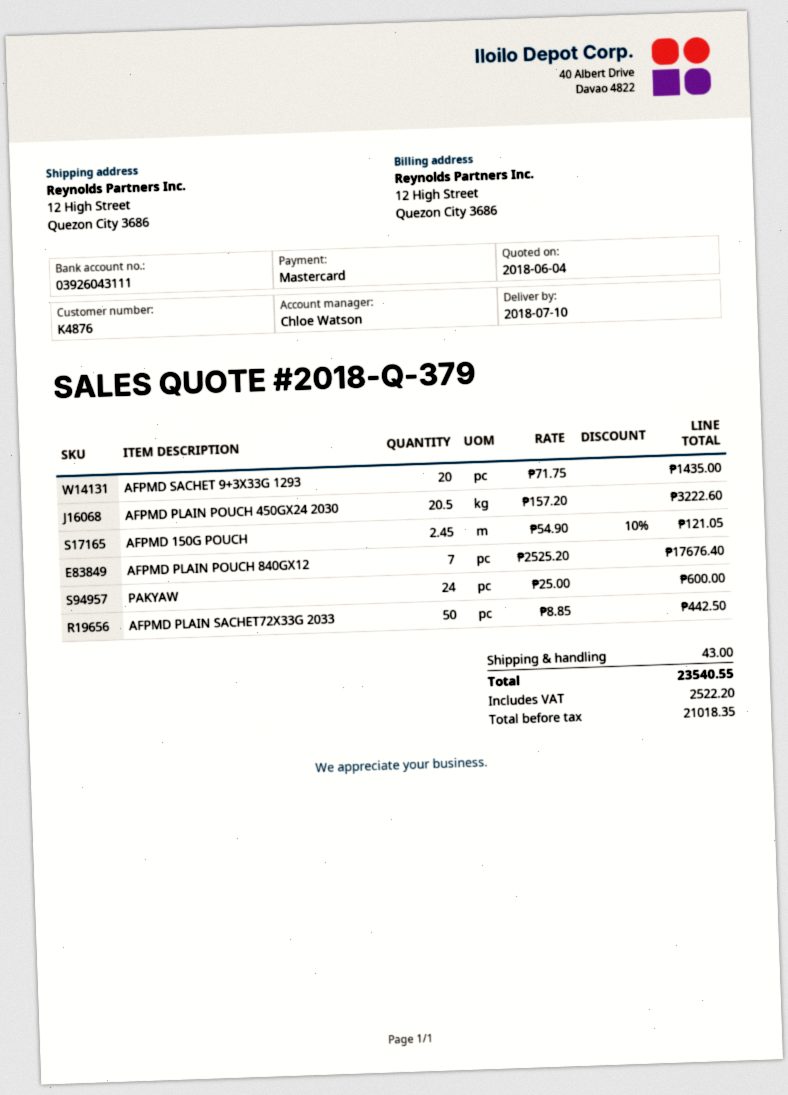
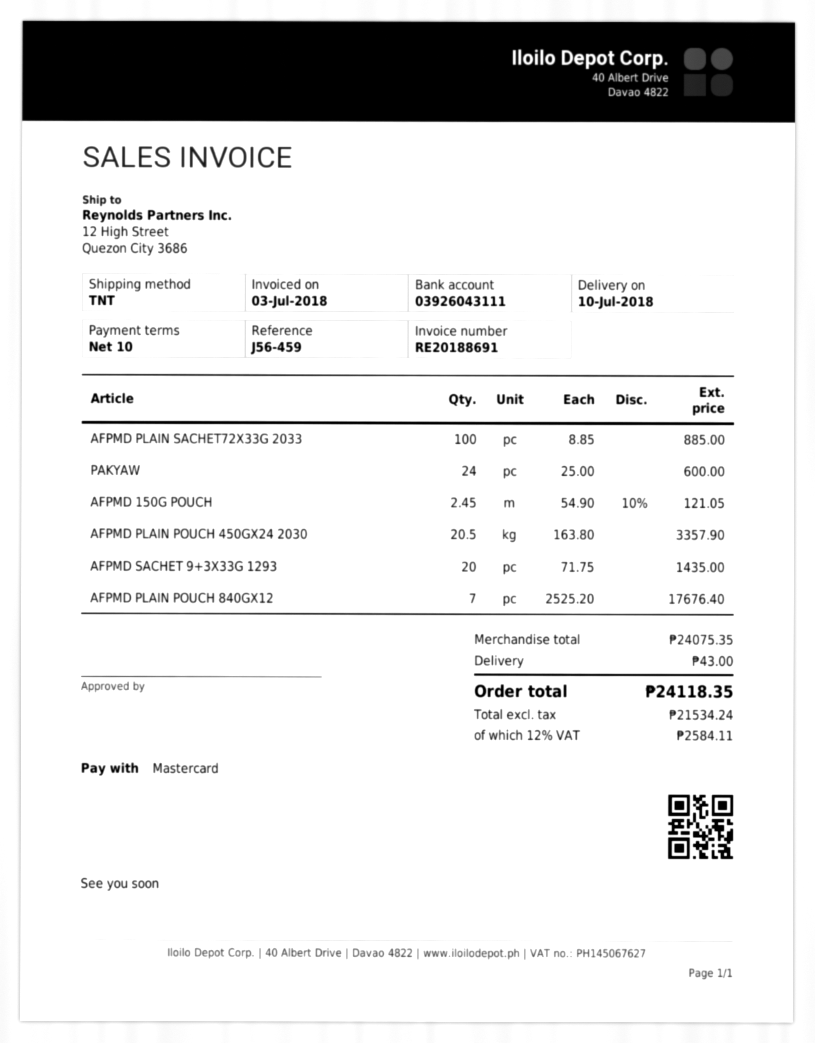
AFPMD PLAIN POUCH 450GX24 2030: 20.5 x 157.20 = 3222.60 -> 20.5 x 163.80 = 3357.90
AFPMD PLAIN SACHET72X33G 2033: 50 x 8.85 = 442.50 -> 100 x 8.85 = 885.00
net: 21018.35 -> 21534.24
tax: 2522.20 -> 2584.11
total: 23540.55 -> 24118.35

